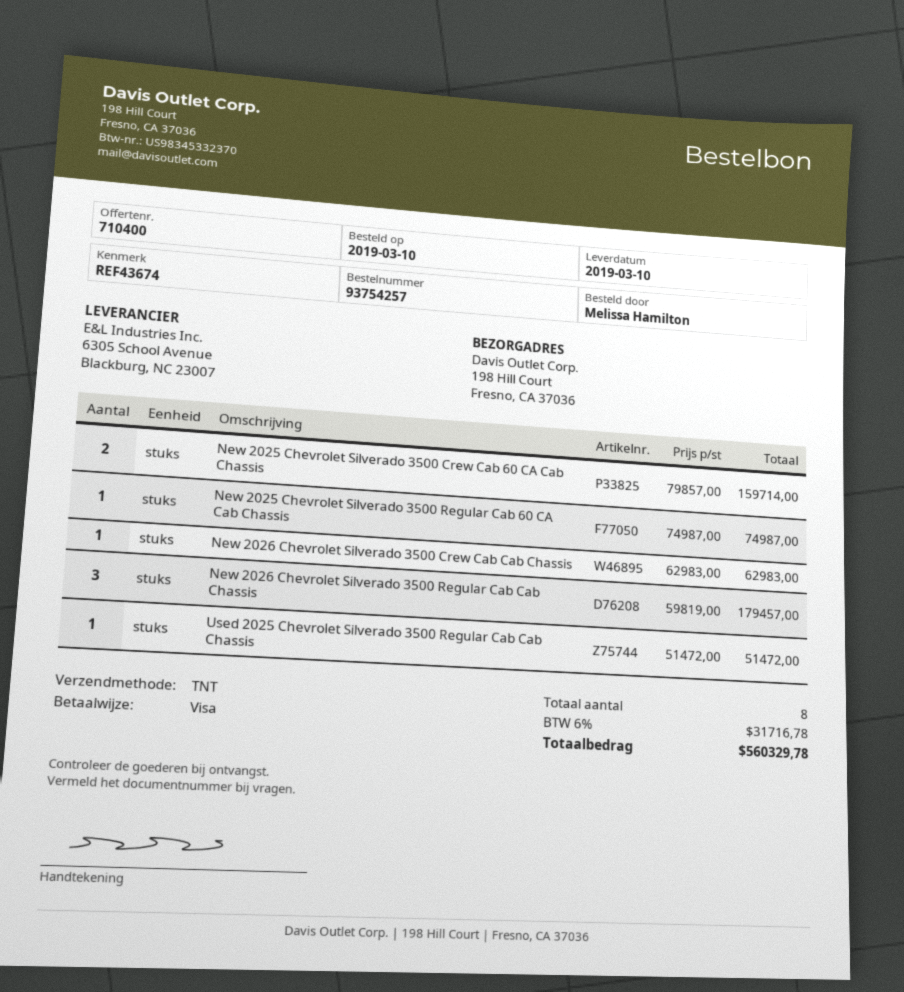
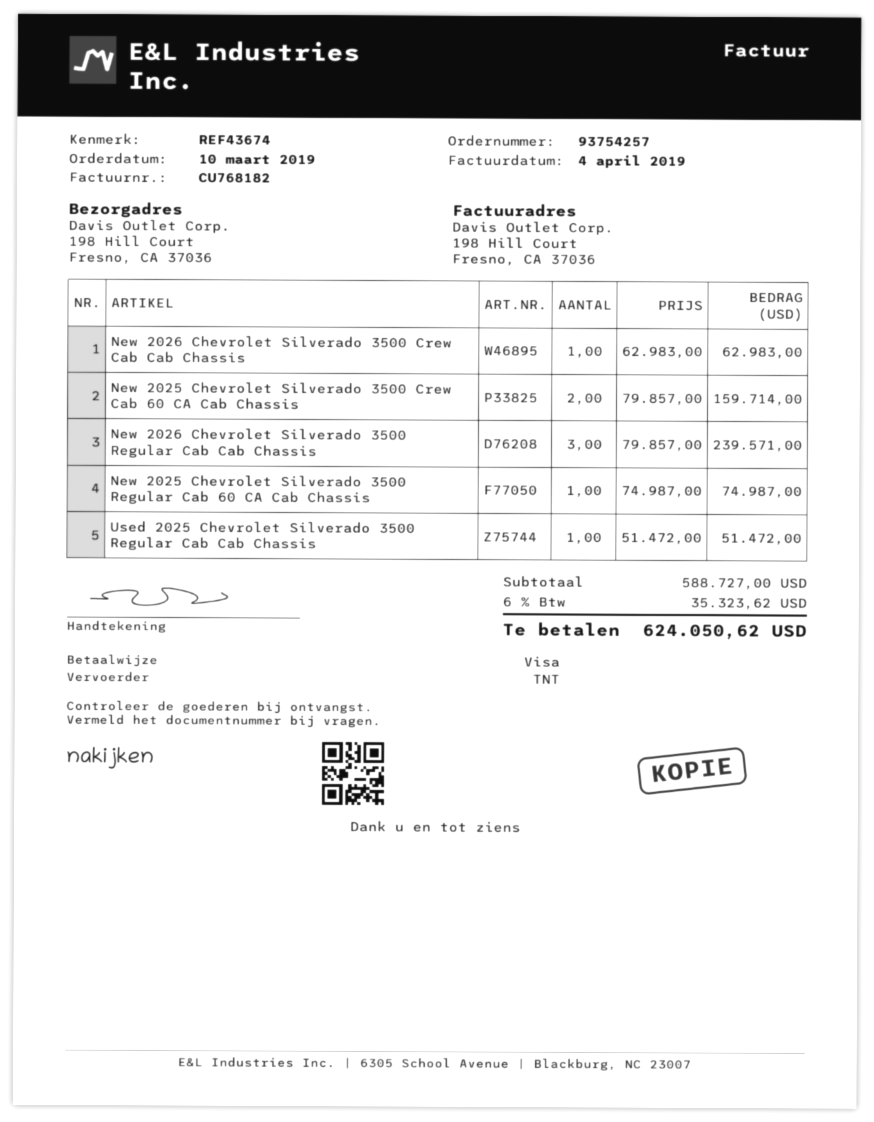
New 2026 Chevrolet Silverado 3500 Regular Cab Cab Chassis: 3 x 59819.00 = 179457.00 -> 3 x 79857.00 = 239571.00
tax: 6% = 31716.78 -> 6% = 35323.62
total: 560329.78 -> 624050.62

